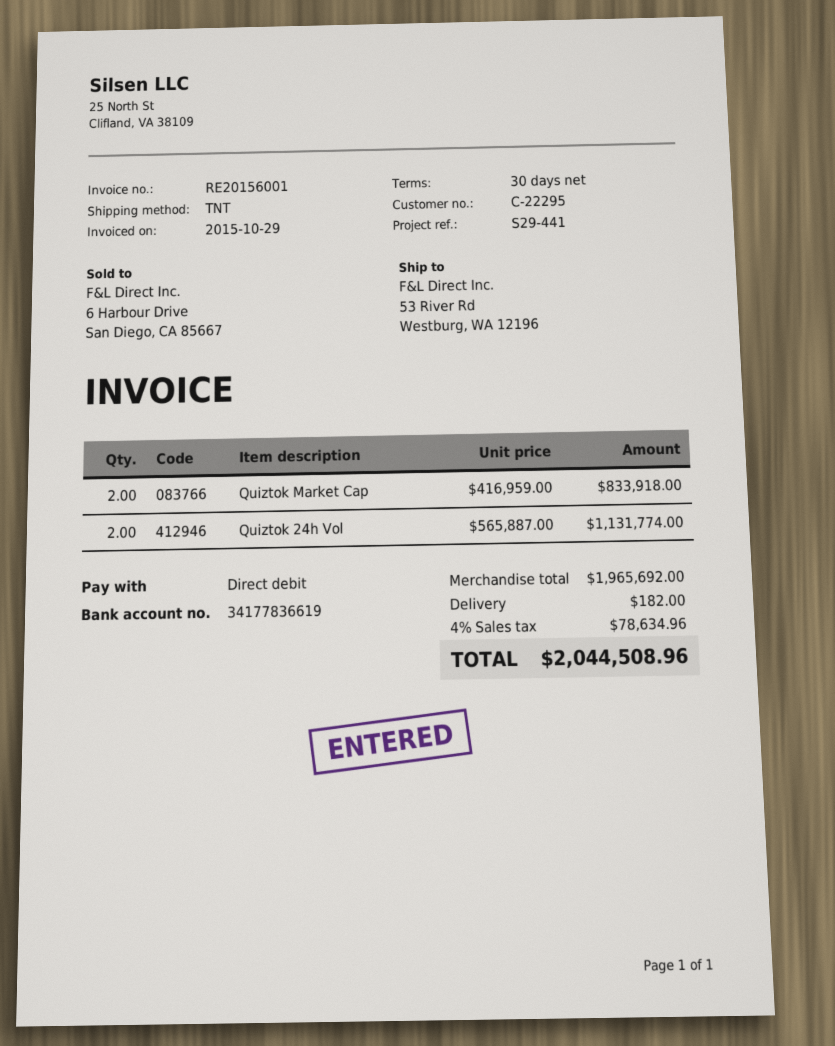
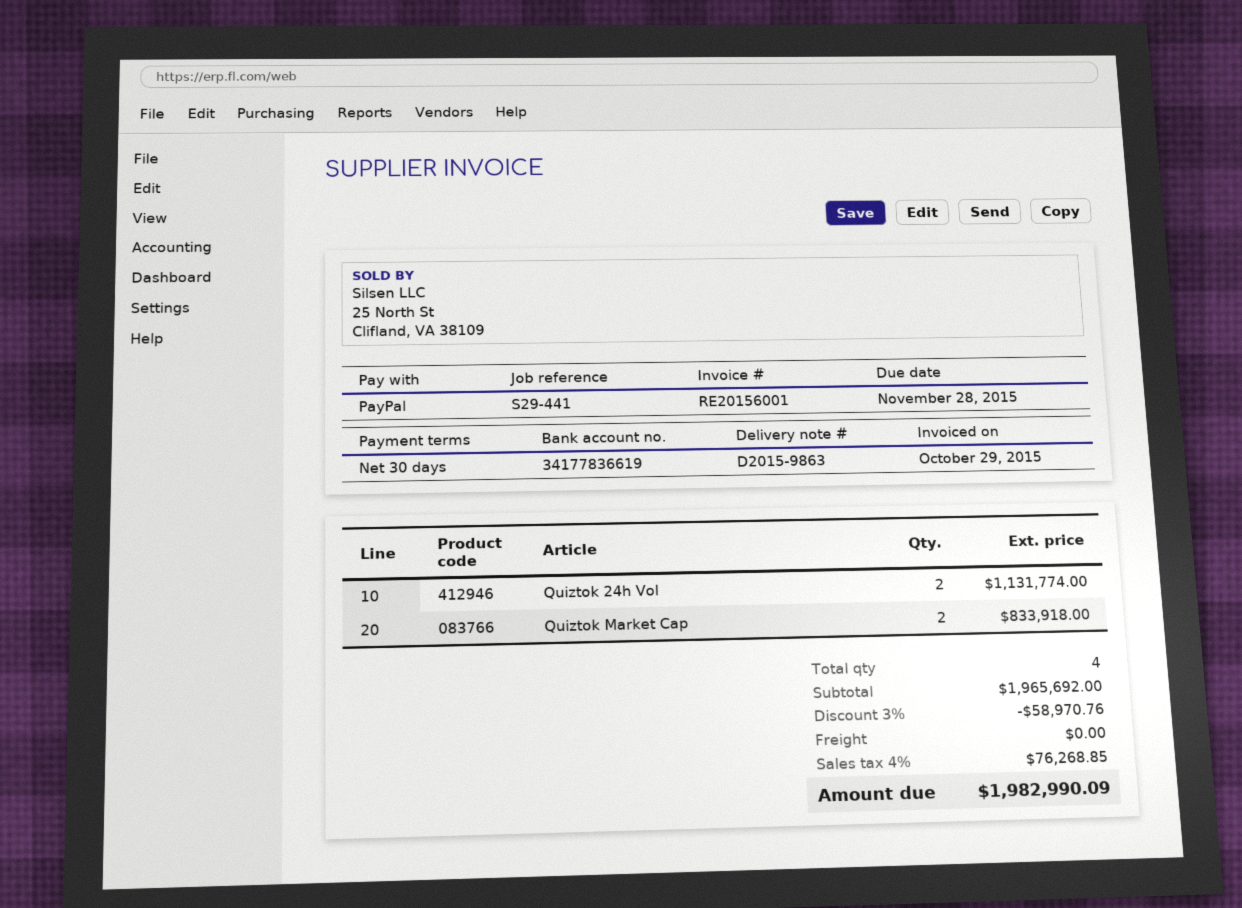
payment method: direct debit -> PayPal
discount: none -> 3% = 58970.76
shipping: 182.00 -> 0.00
tax: 4% = 78634.96 -> 4% = 76268.85
total: 2044508.96 -> 1982990.09

